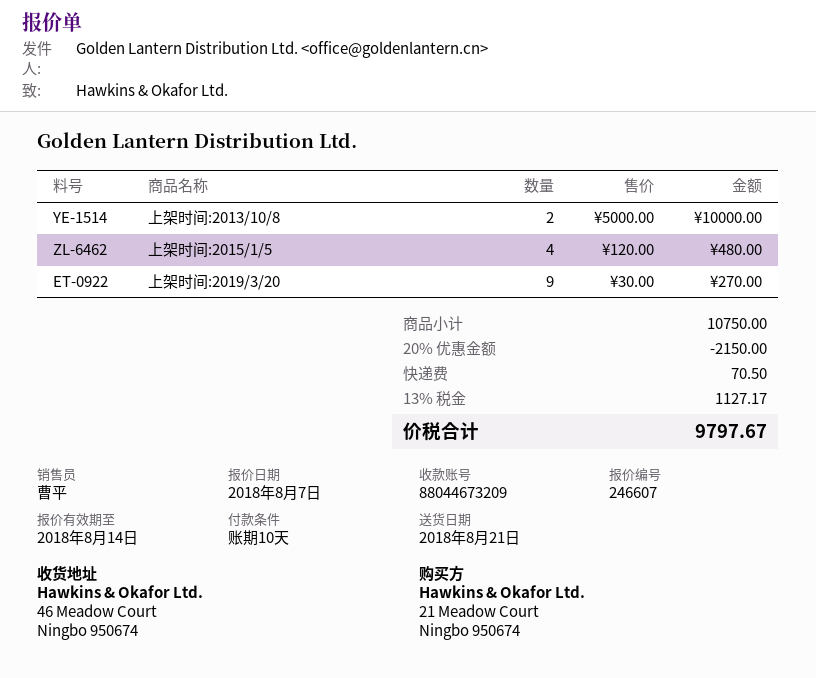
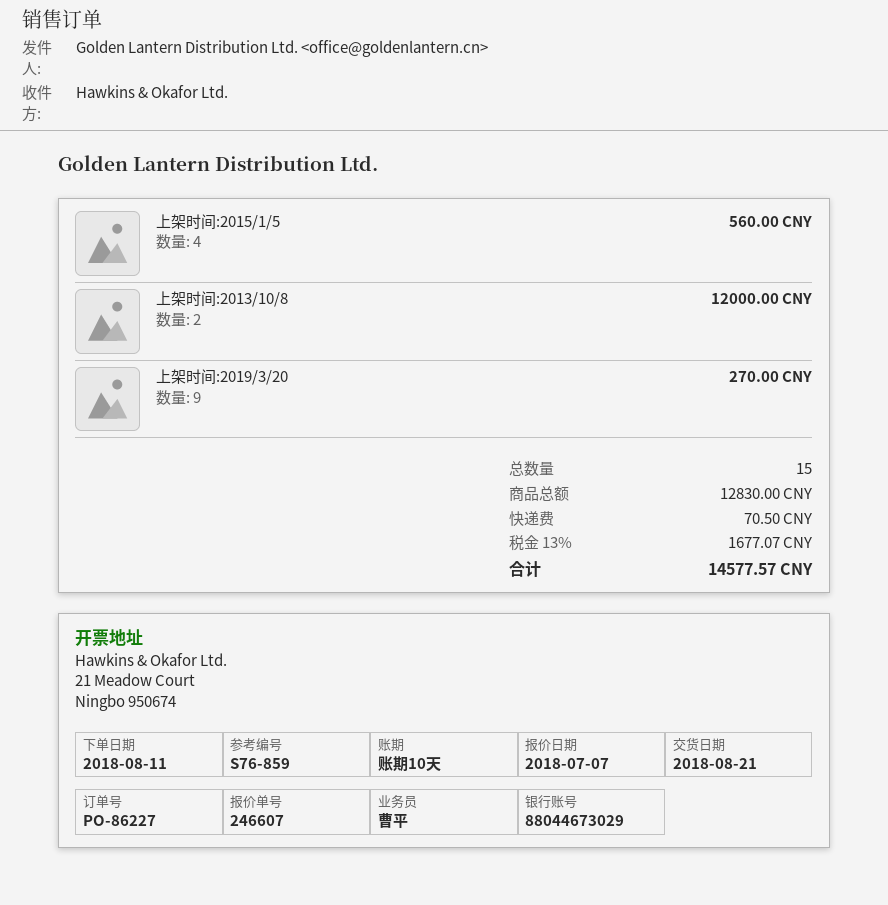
quote date: 2018-08-07 -> 2018-07-07
bank account: 88044673209 -> 88044673029
上架时间:2013/10/8: 2 for 10000.00 -> 2 for 12000.00
上架时间:2015/1/5: 4 for 480.00 -> 4 for 560.00
subtotal: 10750.00 -> 12830.00
discount: 20% = 2150.00 -> none
tax: 13% = 1127.17 -> 13% = 1677.07
total: 9797.67 -> 14577.57

